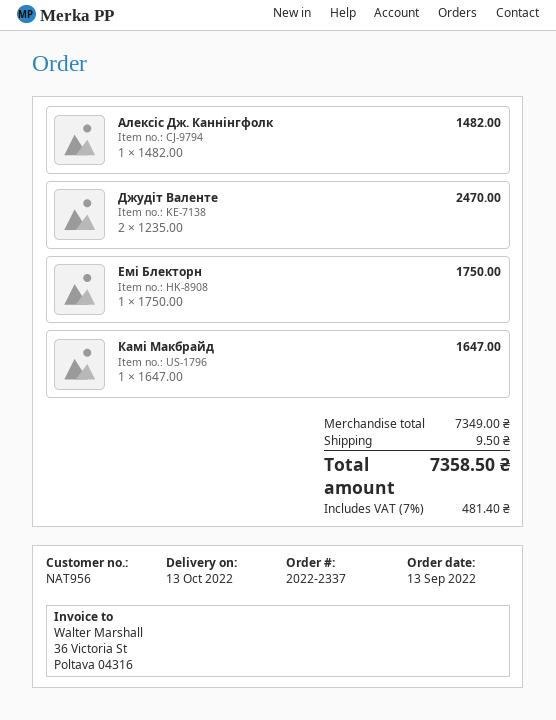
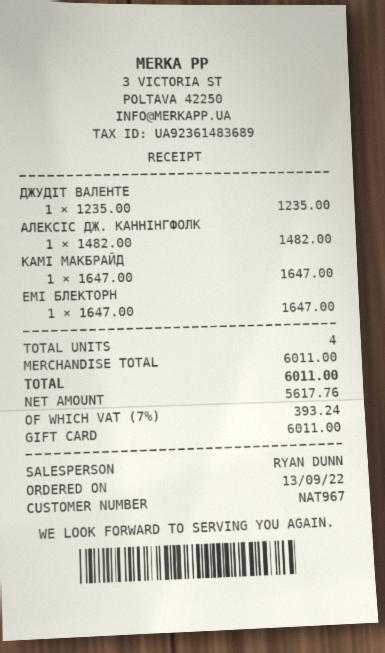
customer number: NAT956 -> NAT967
Джудіт Валенте: 2 x 1235.00 = 2470.00 -> 1 x 1235.00 = 1235.00
Емі Блекторн: 1 x 1750.00 = 1750.00 -> 1 x 1647.00 = 1647.00
subtotal: 7349.00 -> 6011.00
shipping: 9.50 -> none
tax: 7% = 481.40 -> 7% = 393.24
total: 7358.50 -> 6011.00

